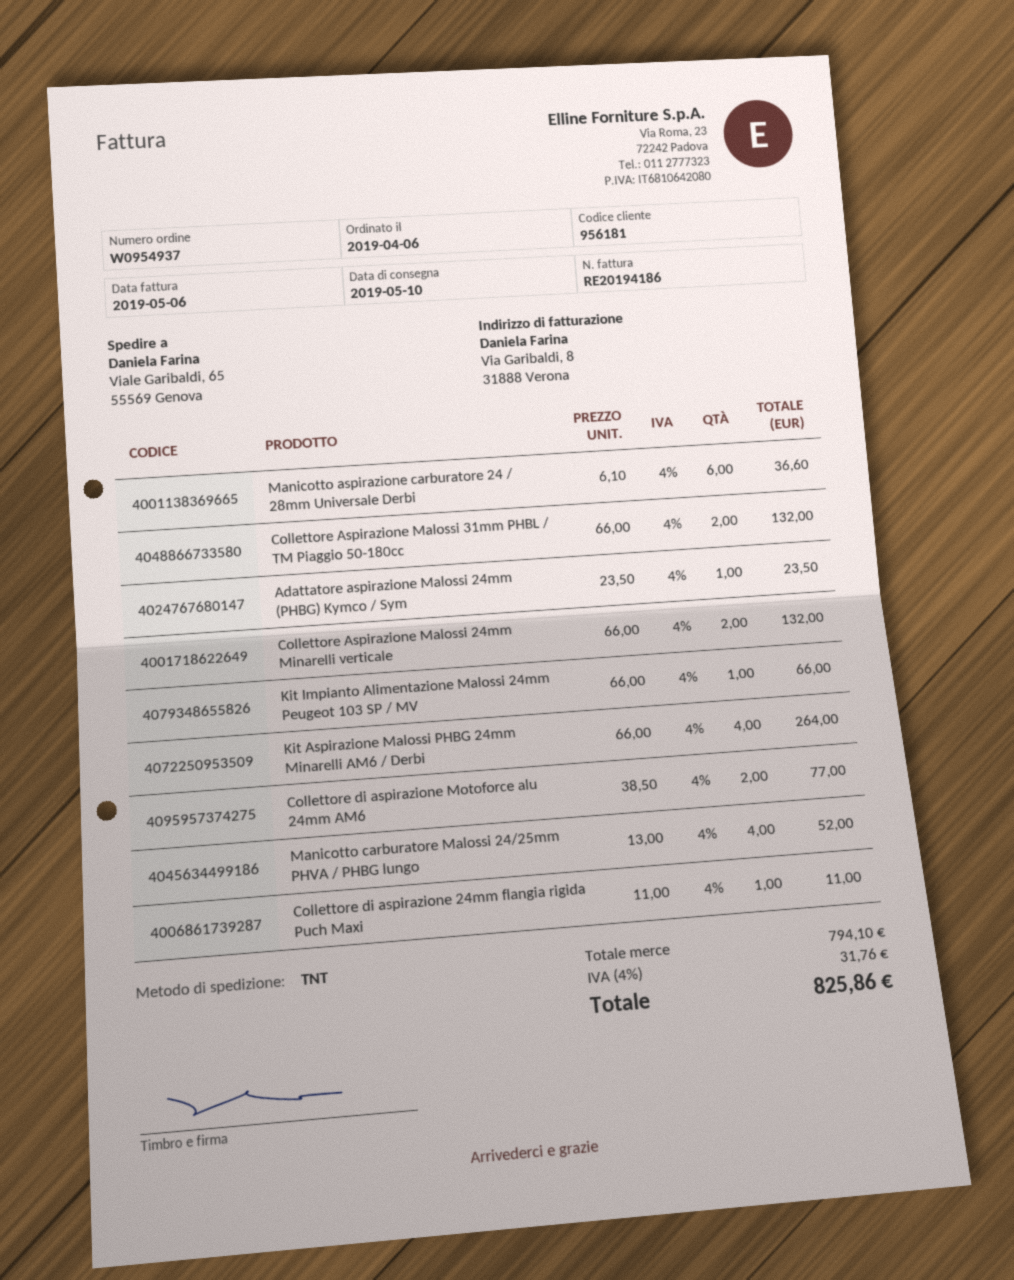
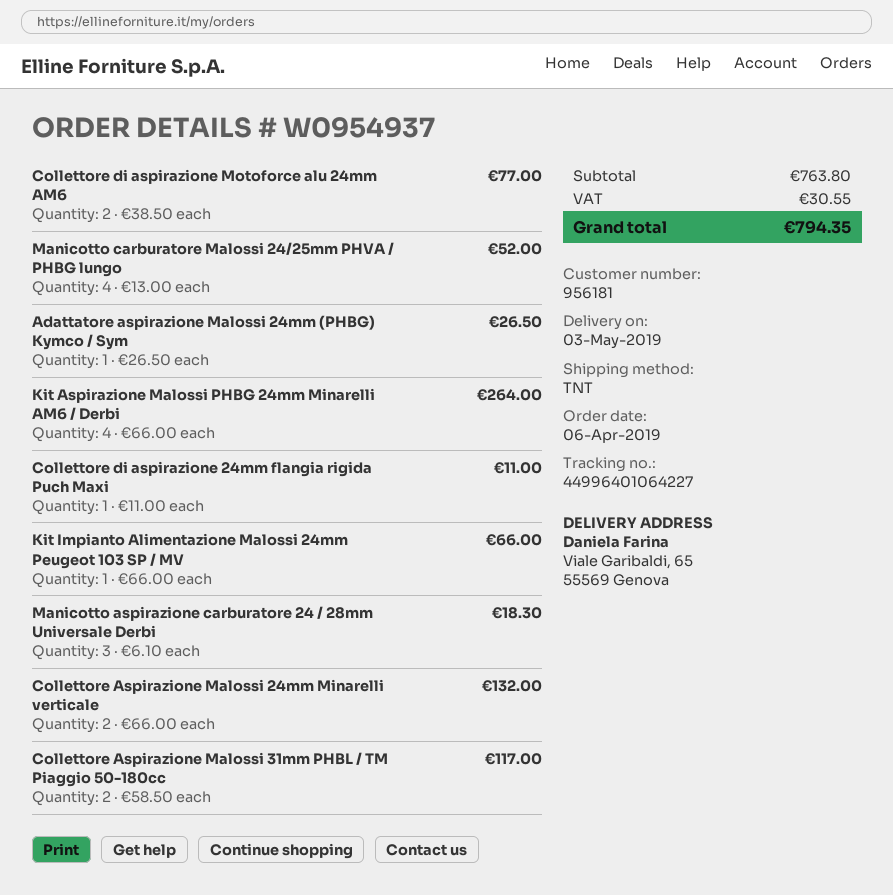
delivery date: 2019-05-10 -> 2019-05-03
Manicotto aspirazione carburatore 24 / 28mm Universale Derbi: 6 x 6.10 = 36.60 -> 3 x 6.10 = 18.30
Collettore Aspirazione Malossi 31mm PHBL / TM Piaggio 50-180cc: 2 x 66.00 = 132.00 -> 2 x 58.50 = 117.00
Adattatore aspirazione Malossi 24mm (PHBG) Kymco / Sym: 1 x 23.50 = 23.50 -> 1 x 26.50 = 26.50
subtotal: 794.10 -> 763.80
tax: 31.76 -> 30.55
total: 825.86 -> 794.35

